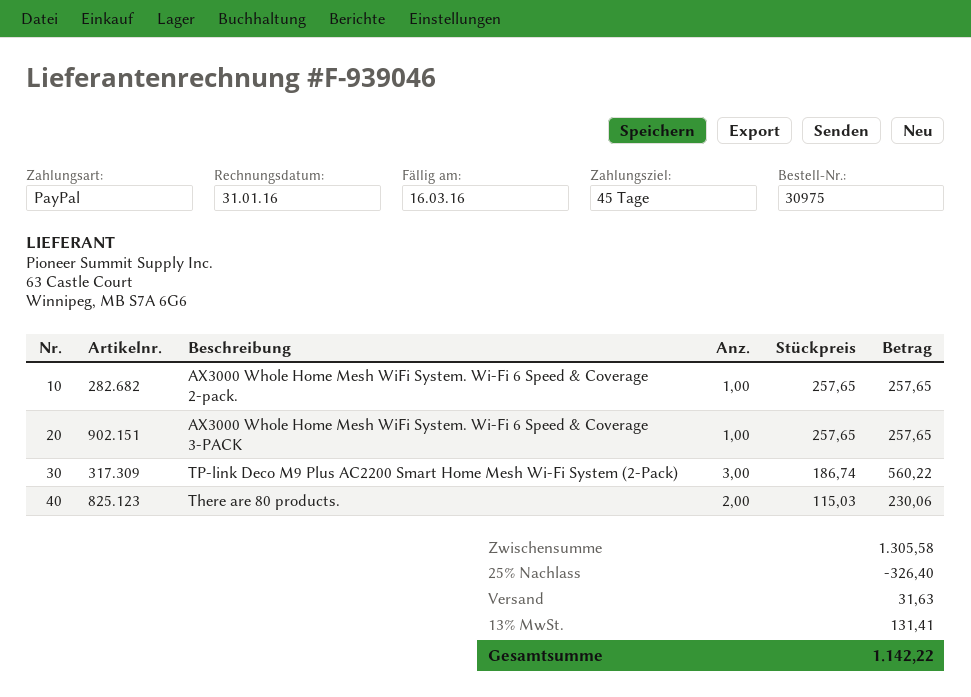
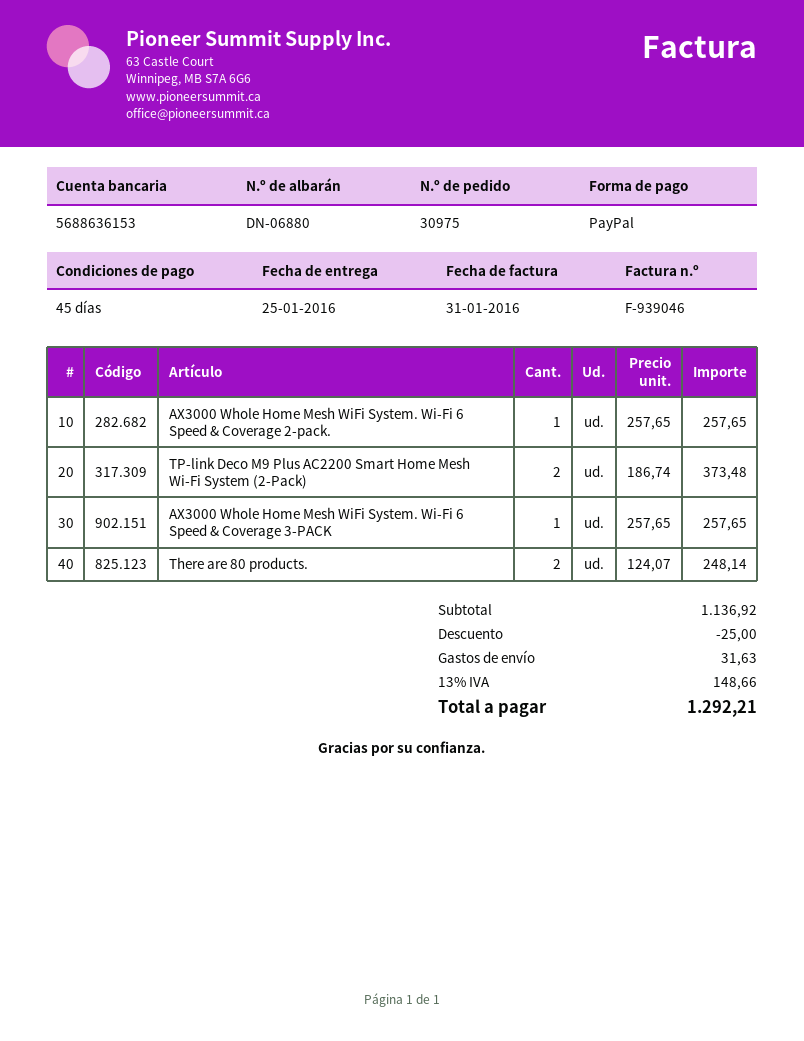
TP-link Deco M9 Plus AC2200 Smart Home Mesh Wi-Fi System (2-Pack): 3 x 186.74 = 560.22 -> 2 x 186.74 = 373.48
There are 80 products.: 2 x 115.03 = 230.06 -> 2 x 124.07 = 248.14
subtotal: 1305.58 -> 1136.92
discount: 326.40 -> 25.00
tax: 13% = 131.41 -> 13% = 148.66
total: 1142.22 -> 1292.21

